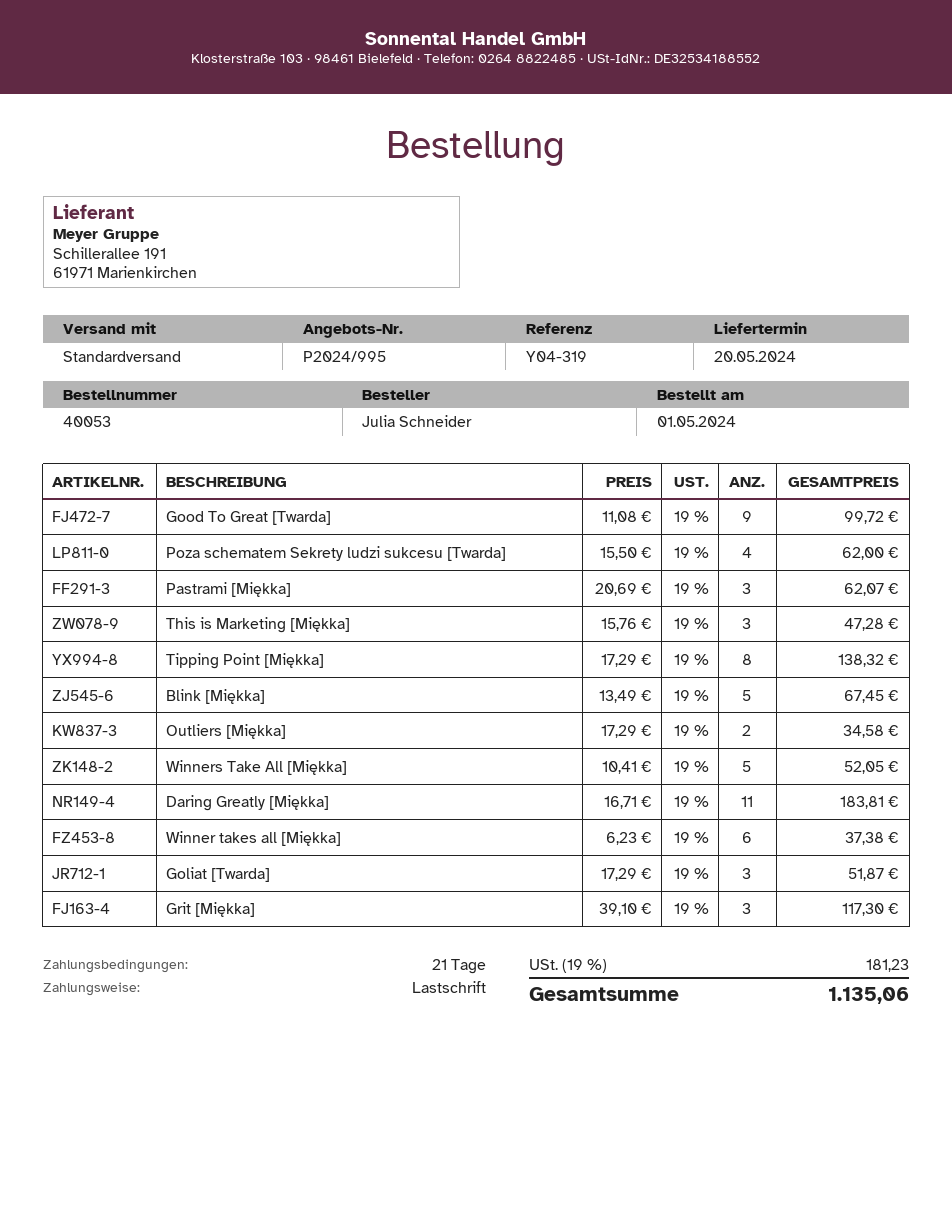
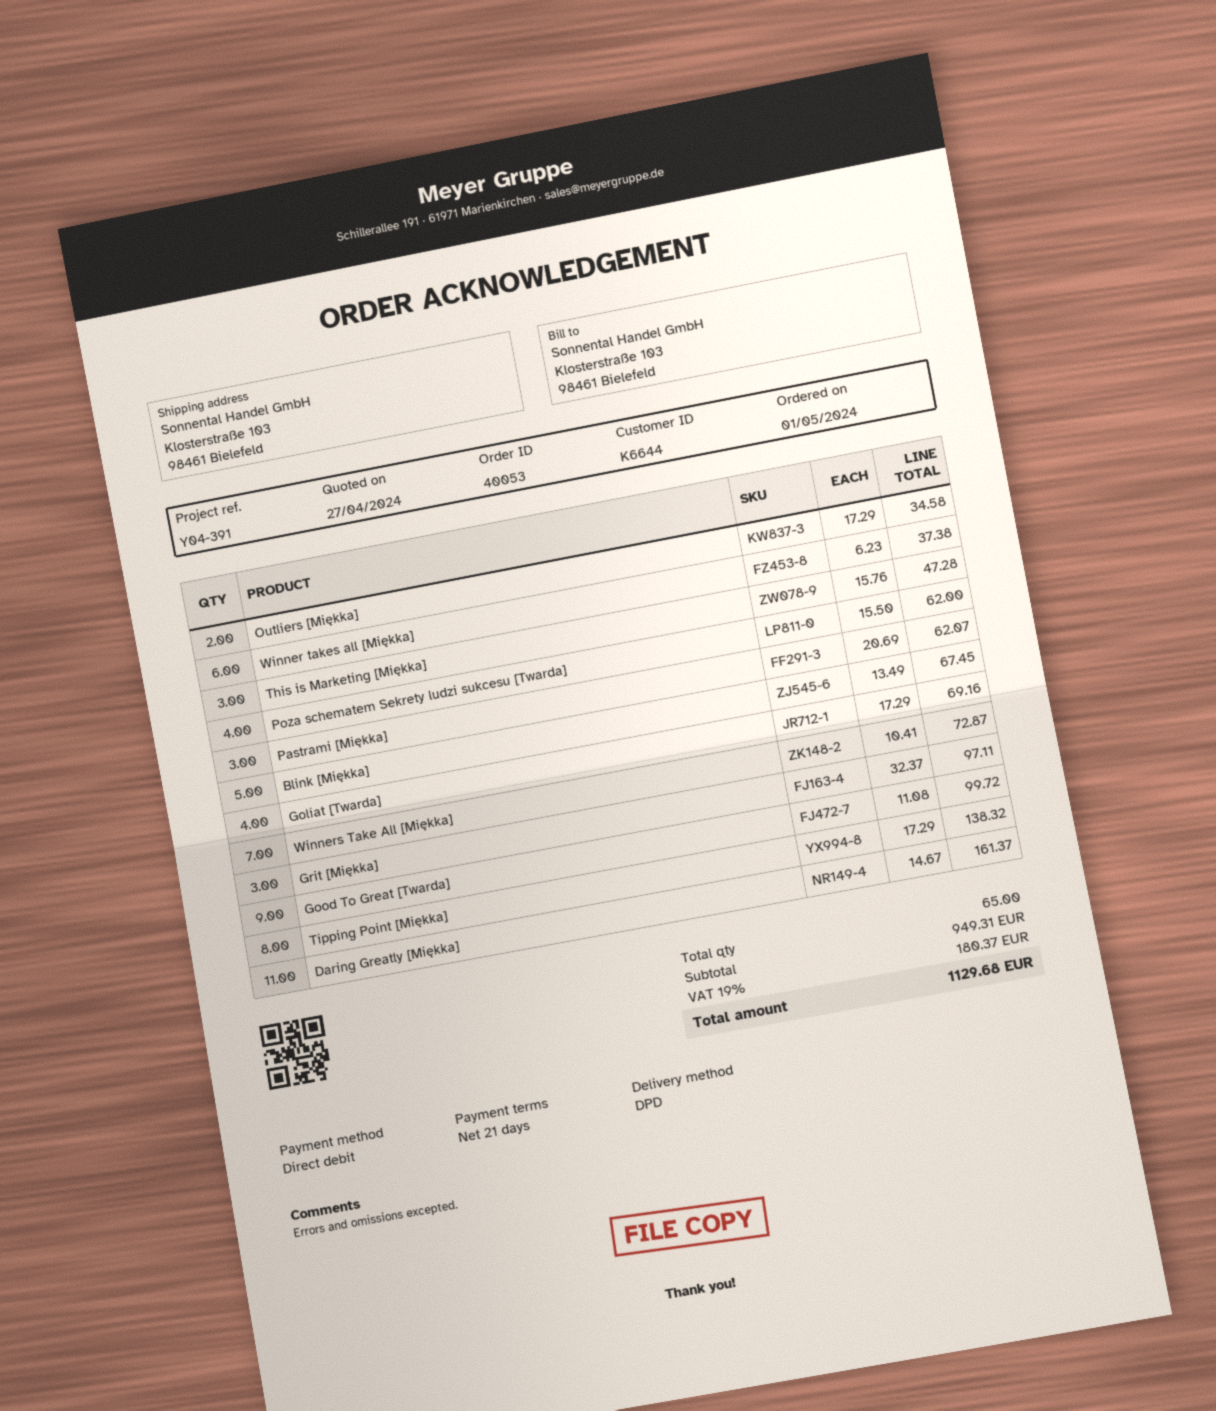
reference: Y04-319 -> Y04-391
shipping method: standard -> DPD
Winners Take All [Miękka]: 5 x 10.41 = 52.05 -> 7 x 10.41 = 72.87
Daring Greatly [Miękka]: 11 x 16.71 = 183.81 -> 11 x 14.67 = 161.37
Goliat [Twarda]: 3 x 17.29 = 51.87 -> 4 x 17.29 = 69.16
Grit [Miękka]: 3 x 39.10 = 117.30 -> 3 x 32.37 = 97.11
tax: 19% = 181.23 -> 19% = 180.37
total: 1135.06 -> 1129.68

